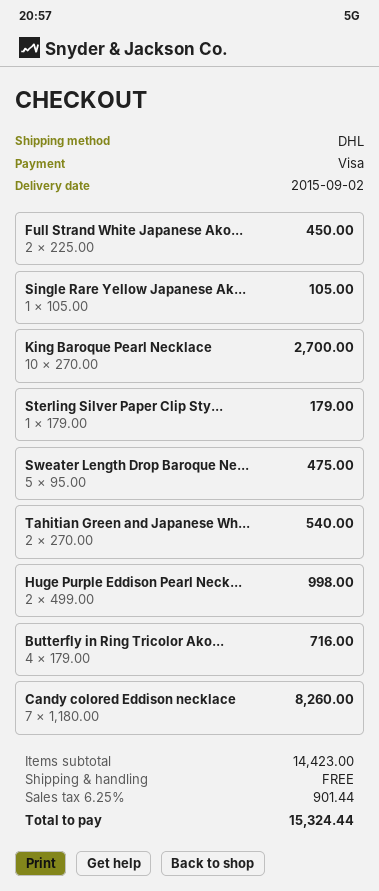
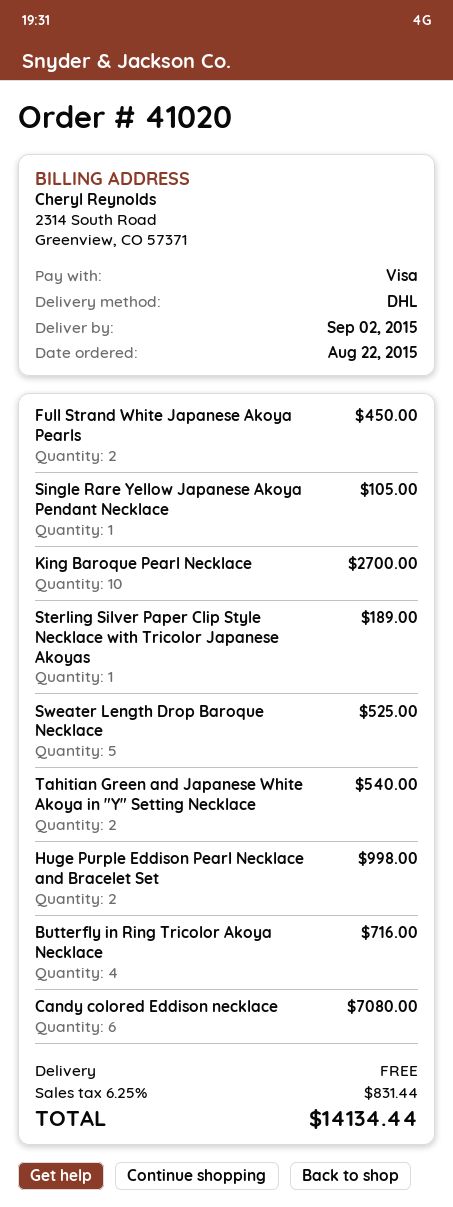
Sterling Silver Paper Clip Sty...: 1 for 179.00 -> 1 for 189.00
Sweater Length Drop Baroque Ne...: 5 for 475.00 -> 5 for 525.00
Candy colored Eddison necklace: 7 for 8260.00 -> 6 for 7080.00
tax: 6.25% = 901.44 -> 6.25% = 831.44
total: 15324.44 -> 14134.44

